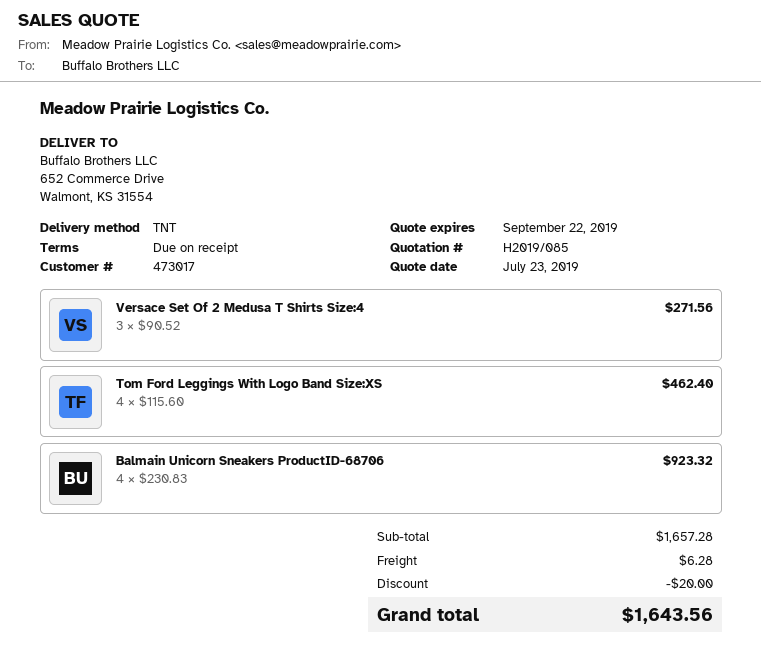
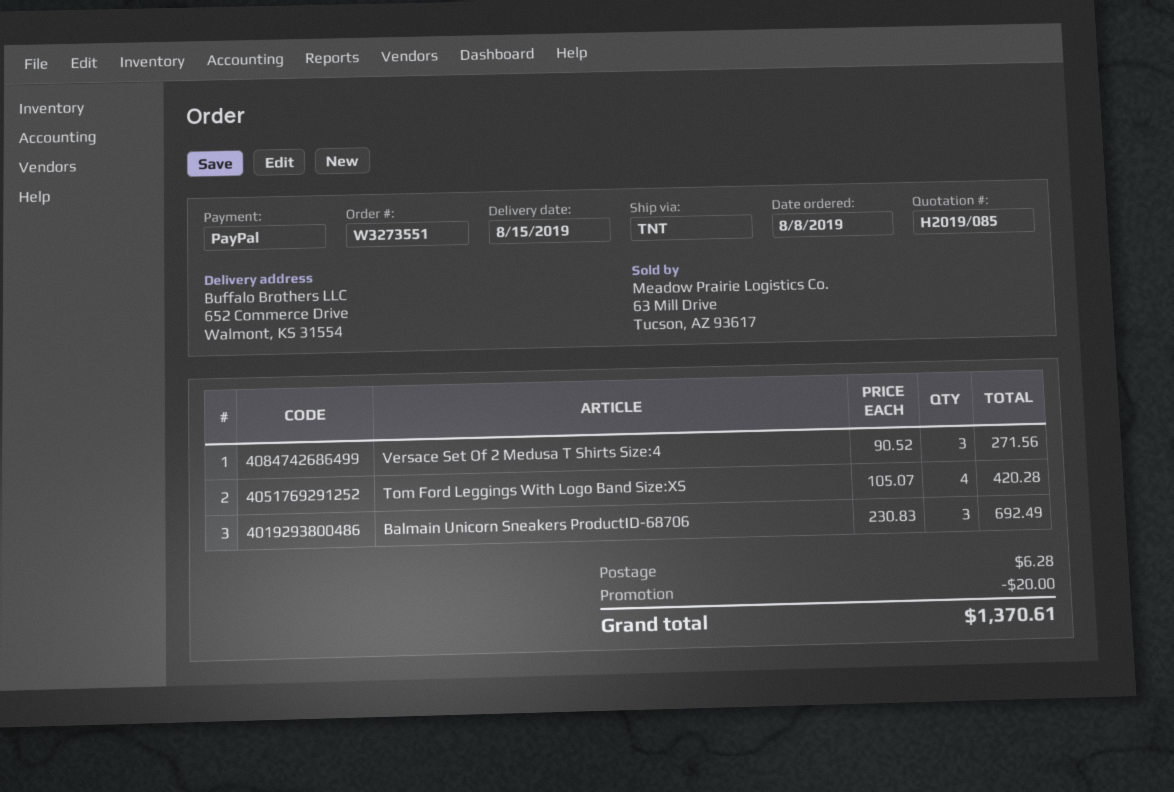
Tom Ford Leggings With Logo Band Size:XS: 4 x 115.60 = 462.40 -> 4 x 105.07 = 420.28
Balmain Unicorn Sneakers ProductID-68706: 4 x 230.83 = 923.32 -> 3 x 230.83 = 692.49
total: 1643.56 -> 1370.61

